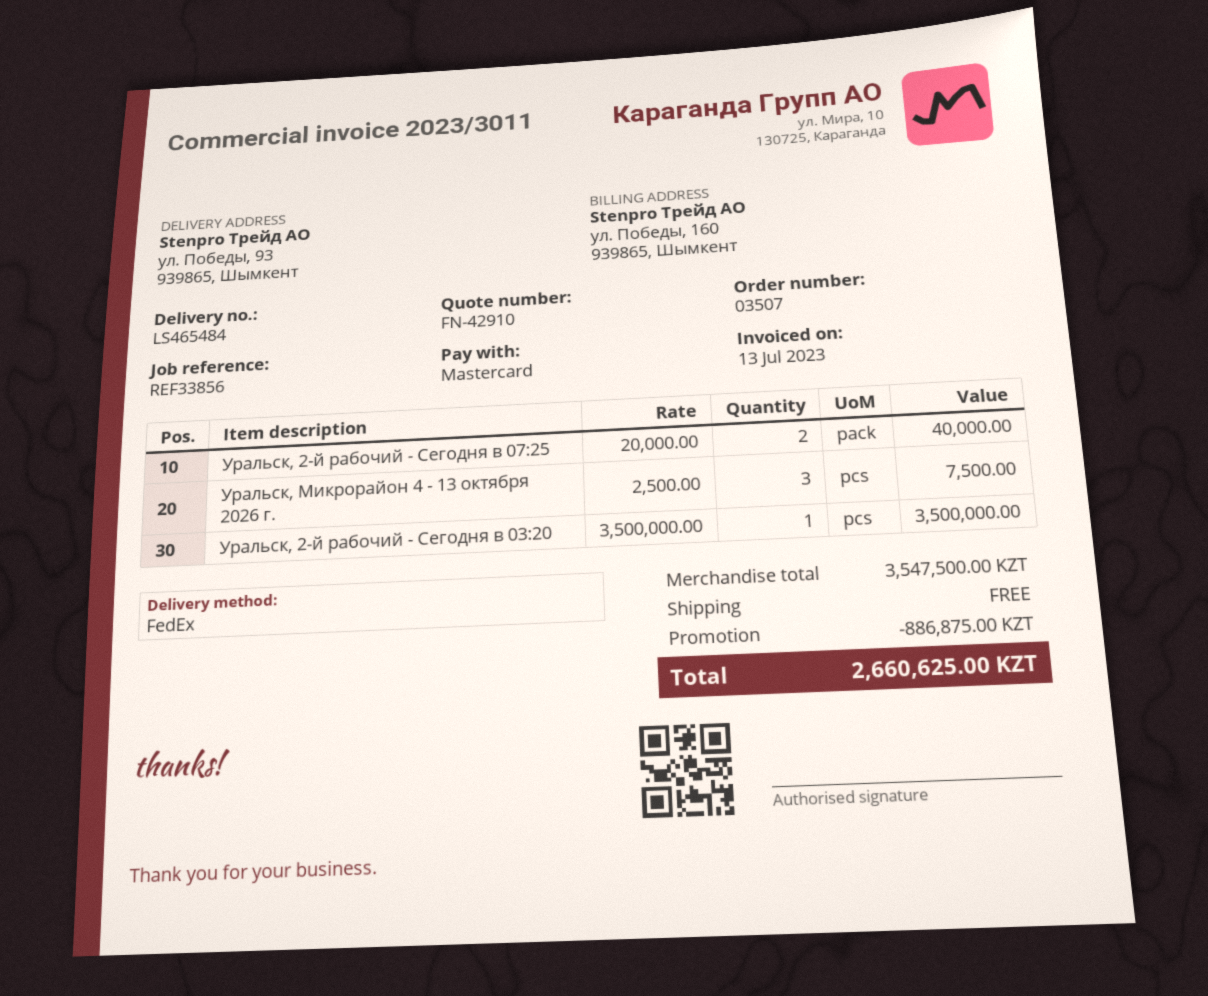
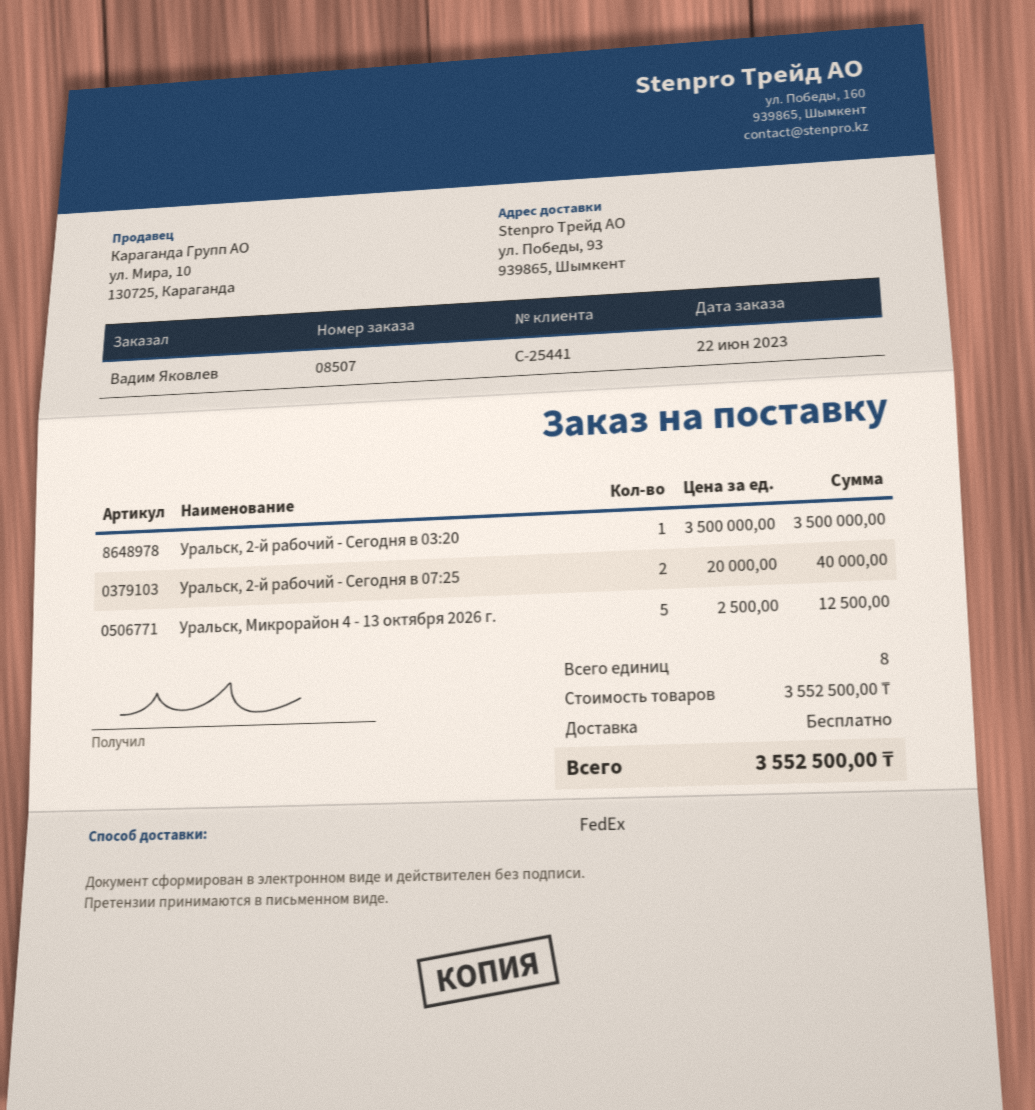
order number: 03507 -> 08507
Уральск, Микрорайон 4 - 13 октября 2026 г.: 3 x 2500.00 = 7500.00 -> 5 x 2500.00 = 12500.00
subtotal: 3547500.00 -> 3552500.00
discount: 886875.00 -> none
total: 2660625.00 -> 3552500.00

